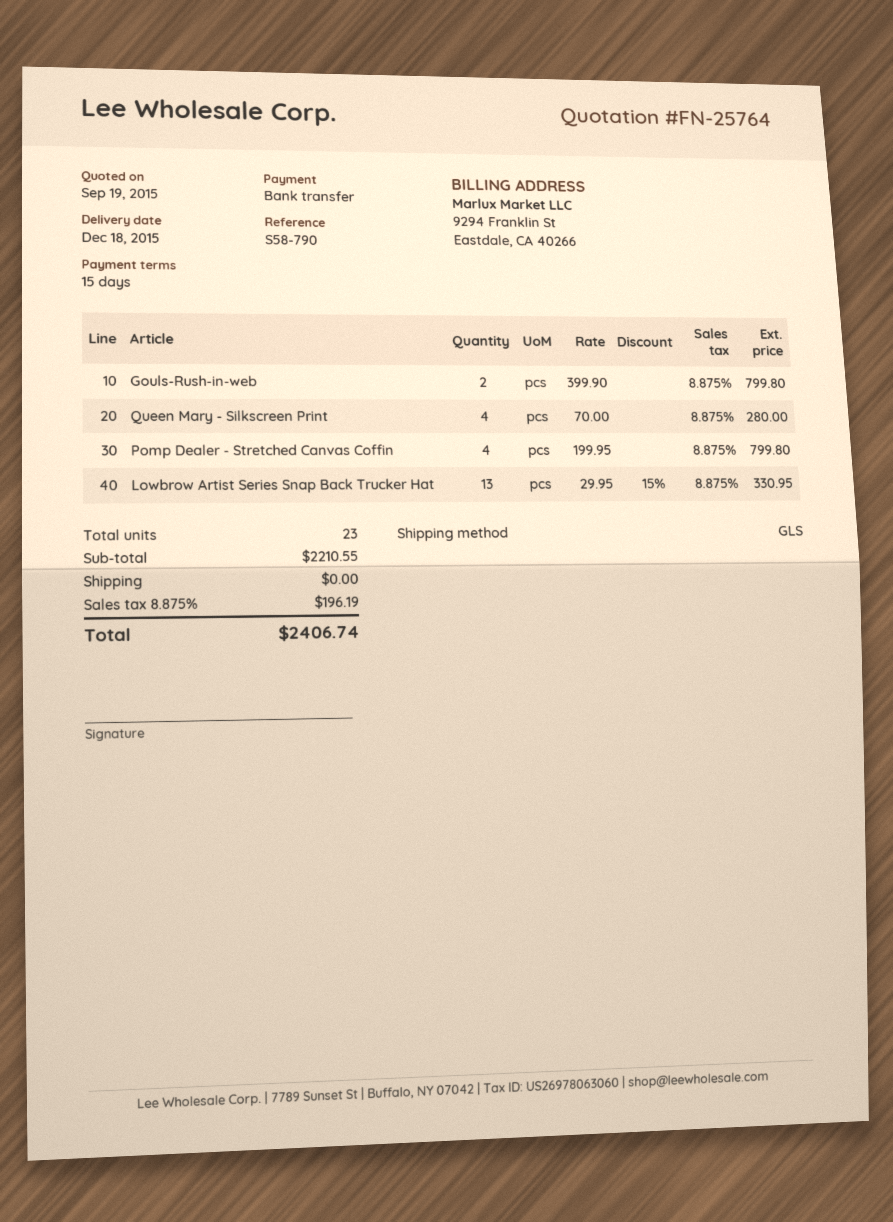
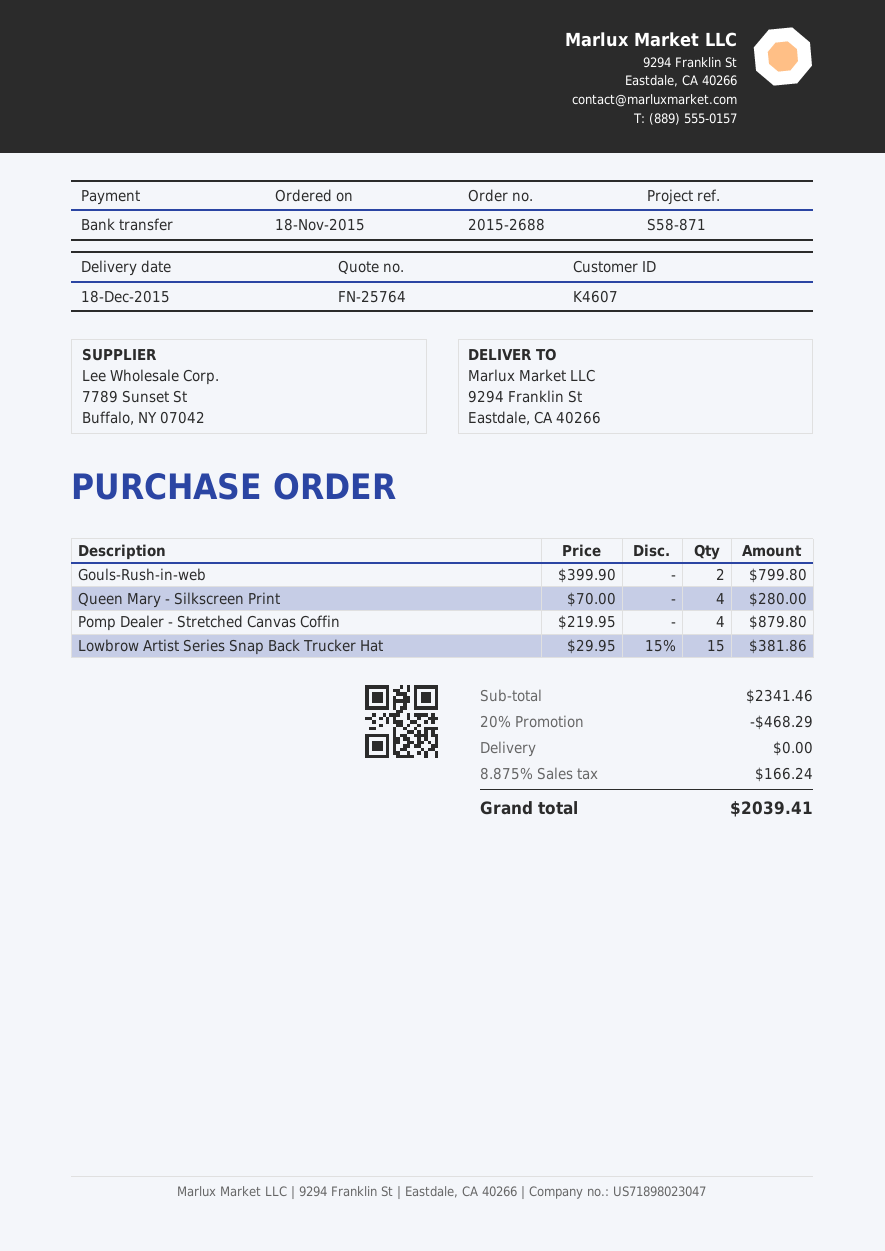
reference: S58-790 -> S58-871
Pomp Dealer - Stretched Canvas Coffin: 4 x 199.95 = 799.80 -> 4 x 219.95 = 879.80
Lowbrow Artist Series Snap Back Trucker Hat: 13 x 29.95 - 15% = 330.95 -> 15 x 29.95 - 15% = 381.86
subtotal: 2210.55 -> 2341.46
discount: none -> 20% = 468.29
tax: 8.875% = 196.19 -> 8.875% = 166.24
total: 2406.74 -> 2039.41

